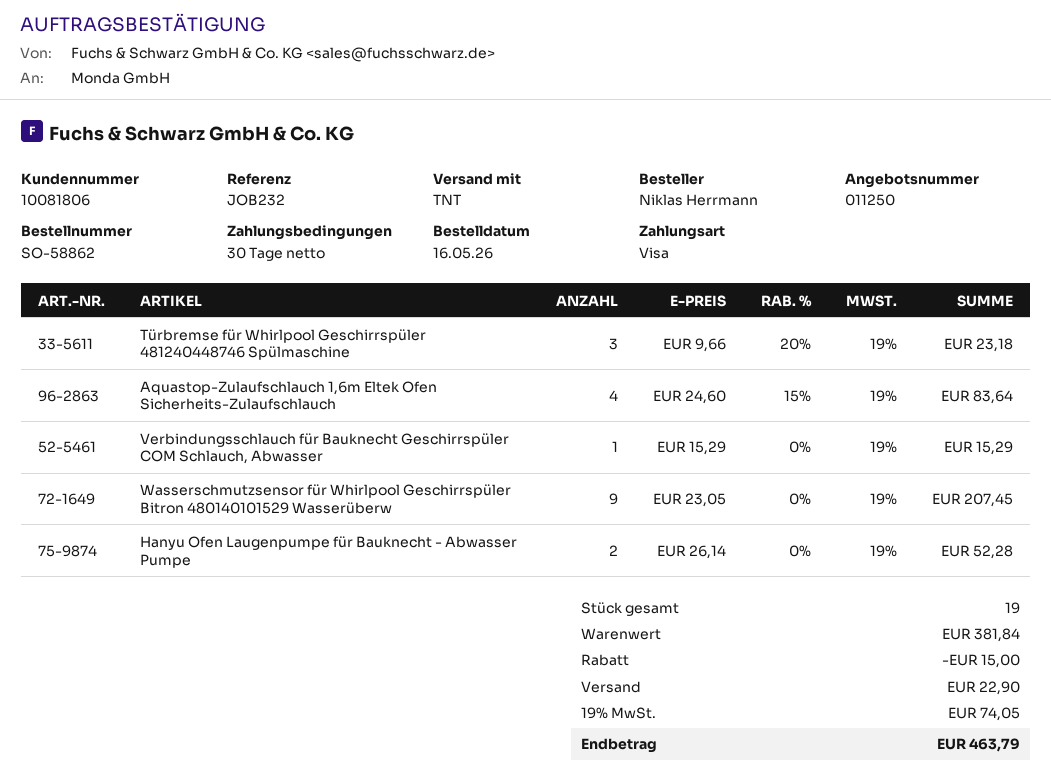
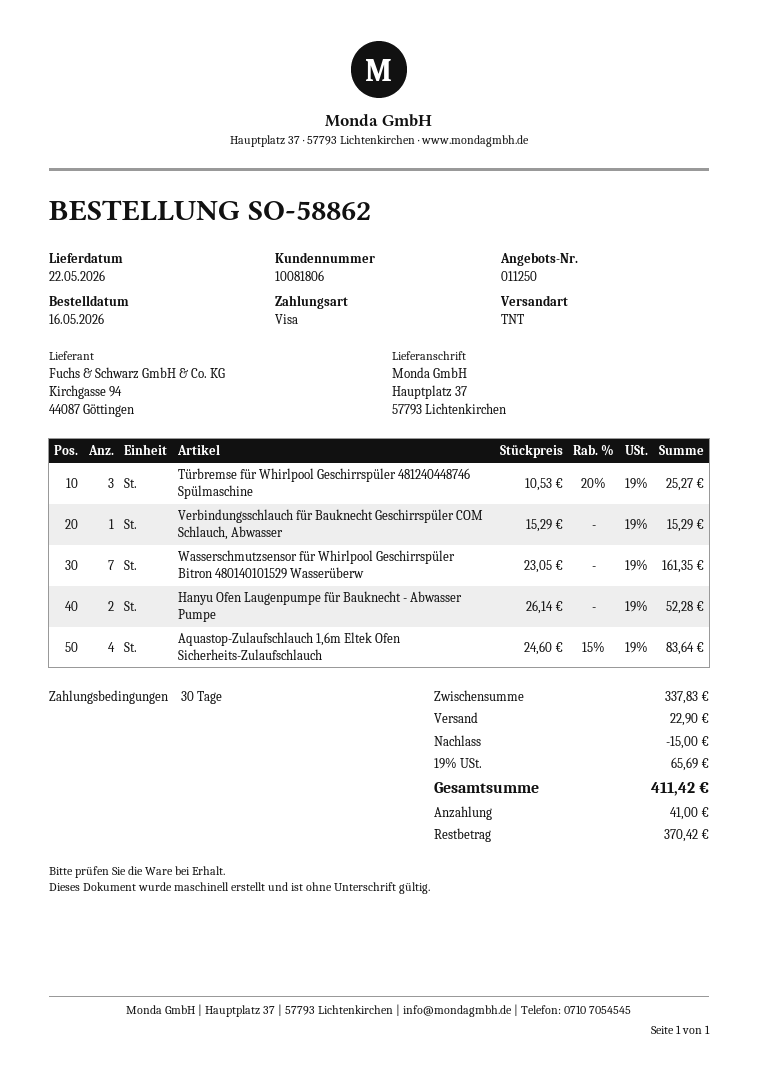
Türbremse für Whirlpool Geschirrspüler 481240448746 Spülmaschine: 3 x 9.66 - 20% = 23.18 -> 3 x 10.53 - 20% = 25.27
Wasserschmutzsensor für Whirlpool Geschirrspüler Bitron 480140101529 Wasserüberw: 9 x 23.05 = 207.45 -> 7 x 23.05 = 161.35
subtotal: 381.84 -> 337.83
tax: 19% = 74.05 -> 19% = 65.69
total: 463.79 -> 411.42

